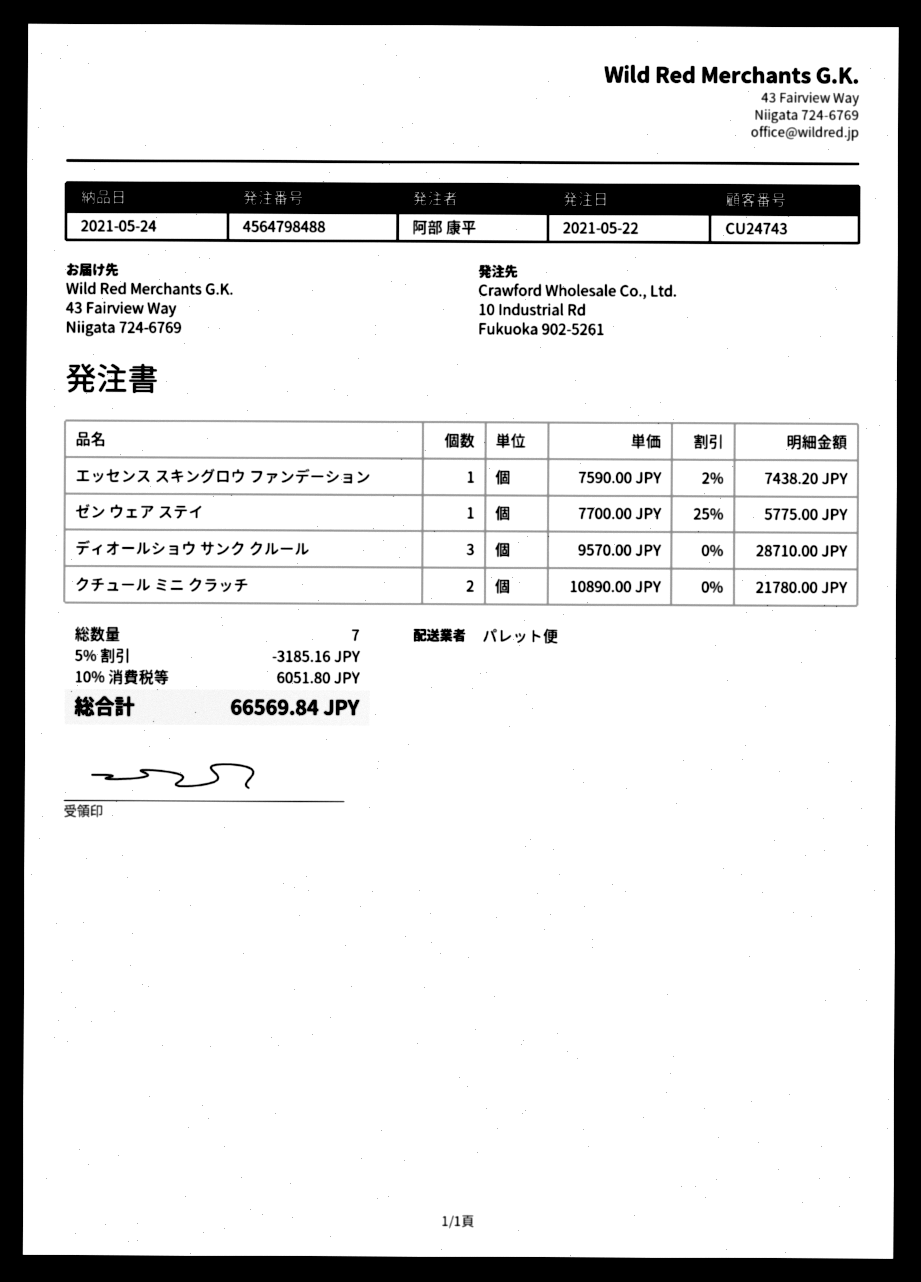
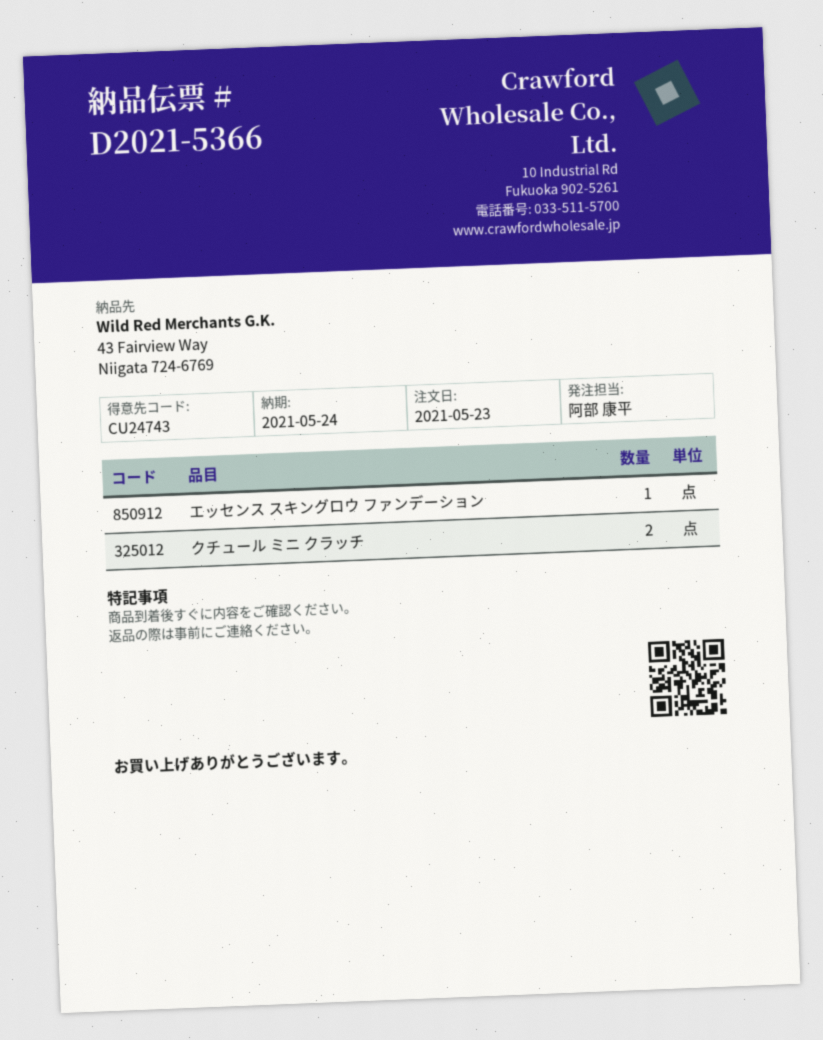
order date: 2021-05-22 -> 2021-05-23
ゼン ウェア ステイ: 1 -> none
ディオールショウ サンク クルール: 3 -> none

